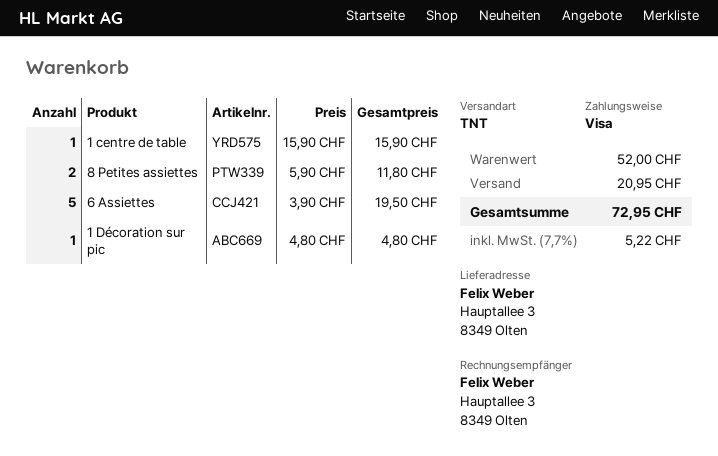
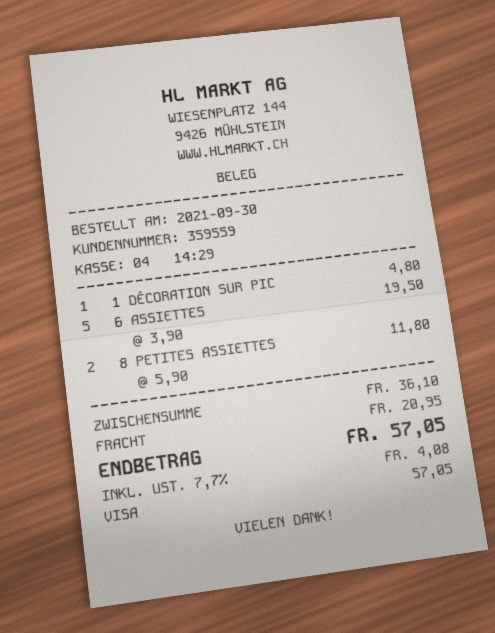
1 centre de table: 1 x 15.90 = 15.90 -> none
subtotal: 52.00 -> 36.10
tax: 7.7% = 5.22 -> 7.7% = 4.08
total: 72.95 -> 57.05

